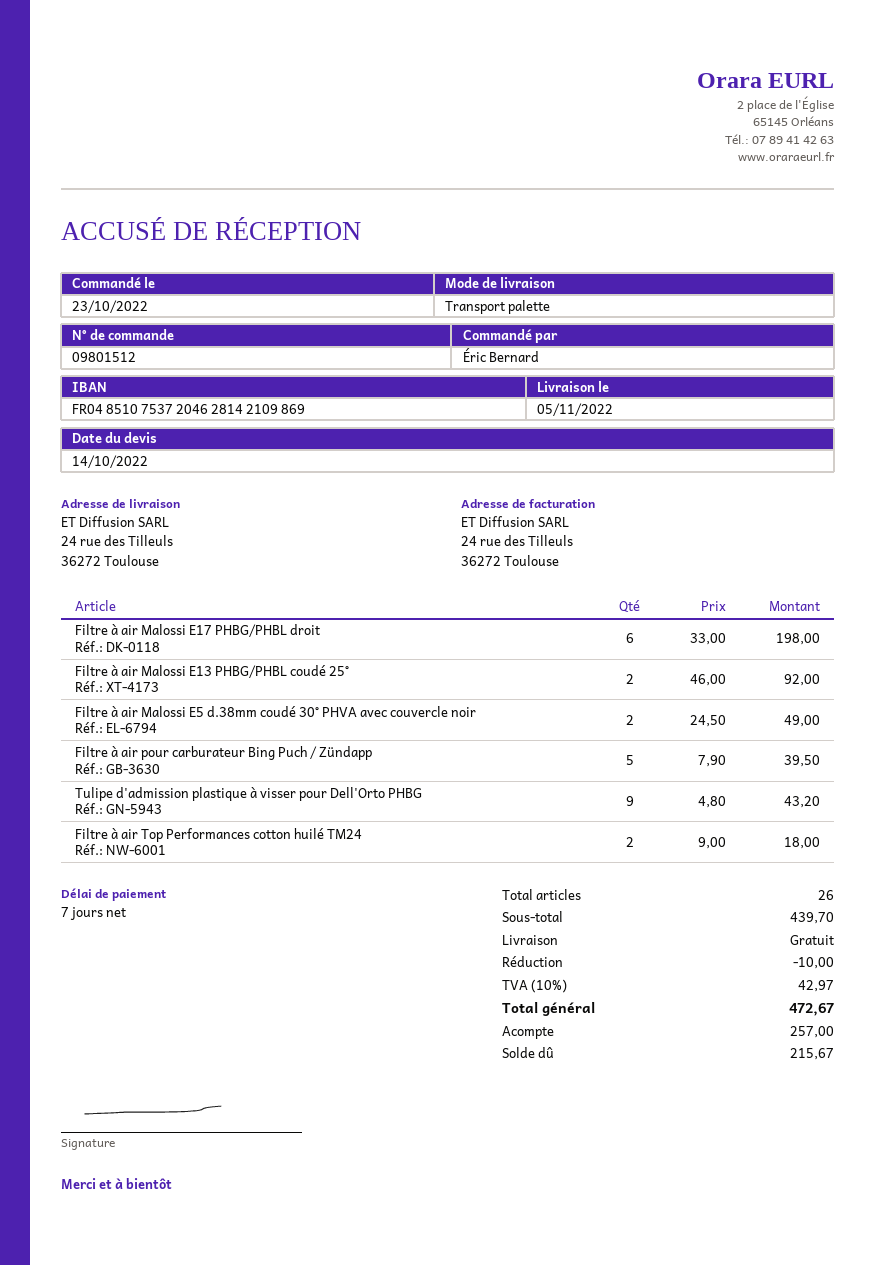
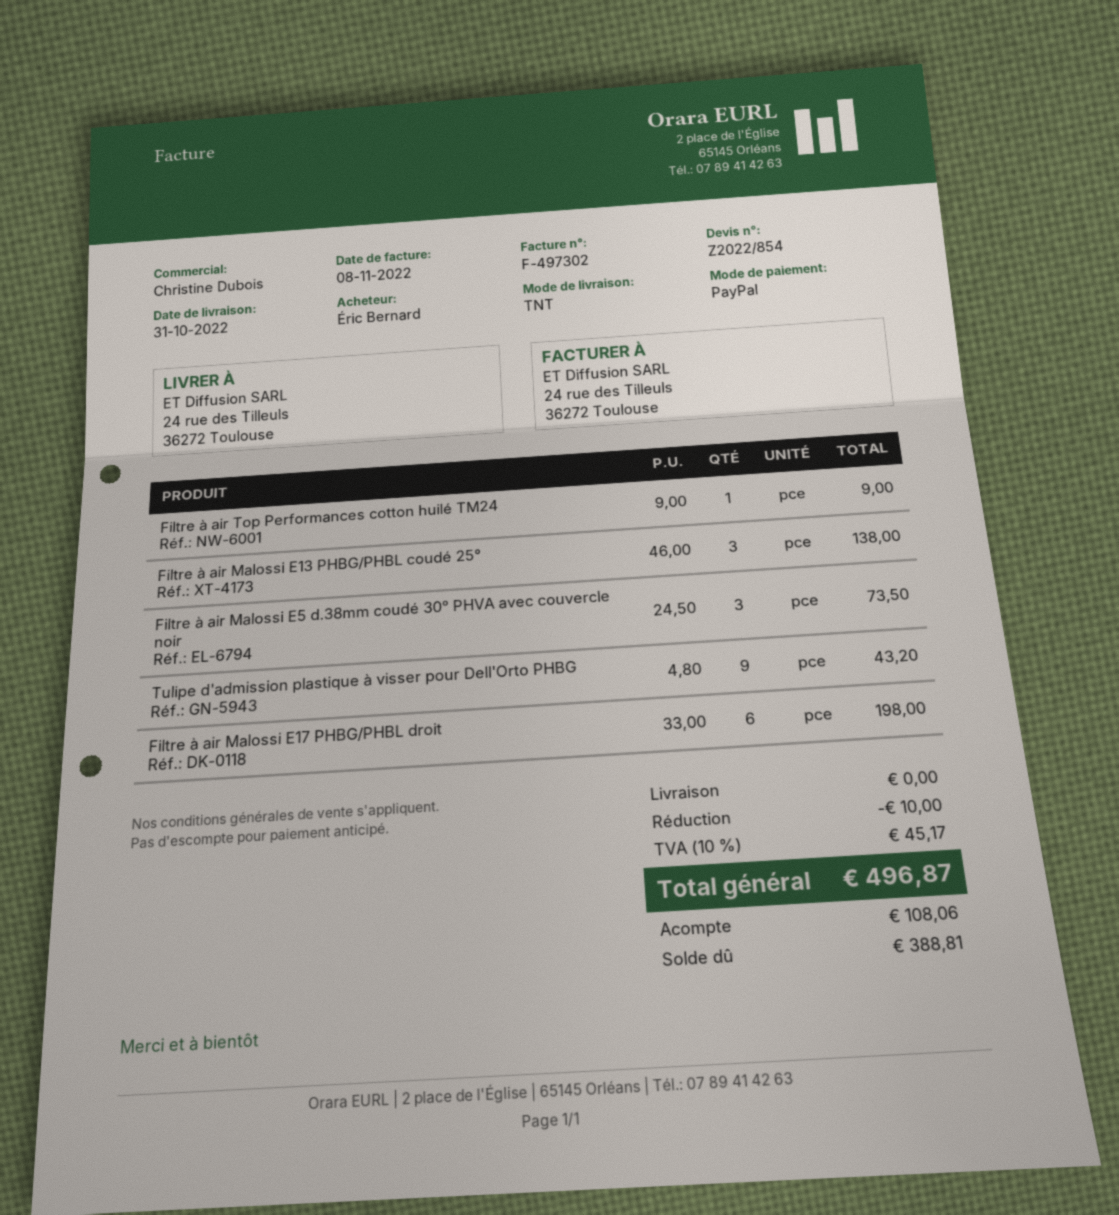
delivery date: 2022-11-05 -> 2022-10-31
shipping method: pallet freight -> TNT
Filtre à air Malossi E13 PHBG/PHBL coudé 25°: 2 x 46.00 = 92.00 -> 3 x 46.00 = 138.00
Filtre à air Malossi E5 d.38mm coudé 30° PHVA avec couvercle noir: 2 x 24.50 = 49.00 -> 3 x 24.50 = 73.50
Filtre à air pour carburateur Bing Puch / Zündapp: 5 x 7.90 = 39.50 -> none
Filtre à air Top Performances cotton huilé TM24: 2 x 9.00 = 18.00 -> 1 x 9.00 = 9.00
tax: 10% = 42.97 -> 10% = 45.17
total: 472.67 -> 496.87
deposit: 257.00 -> 108.06
balance: 215.67 -> 388.81

